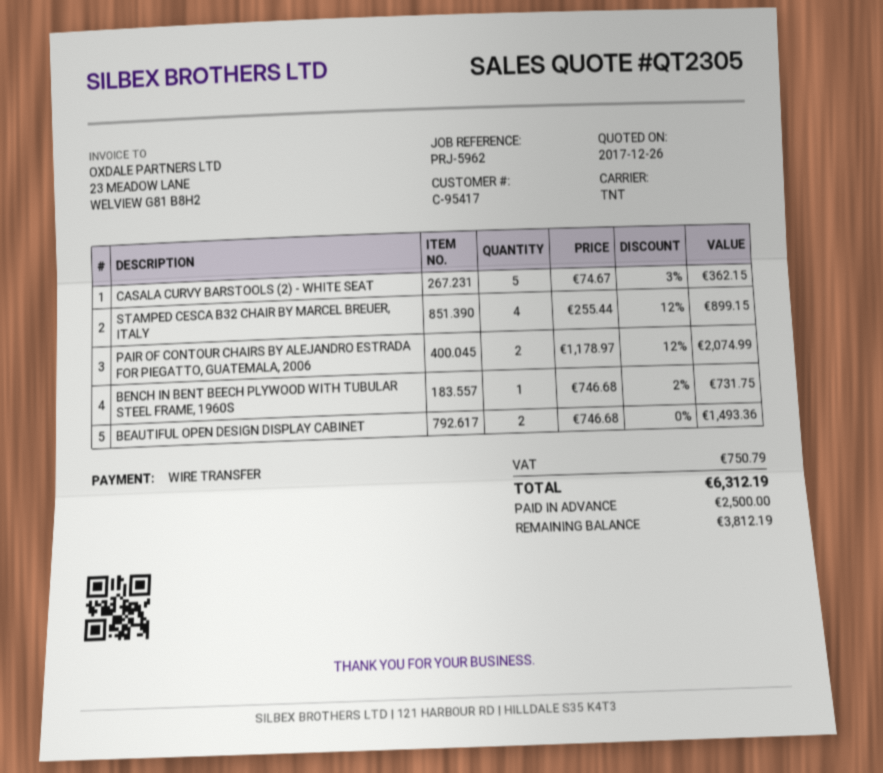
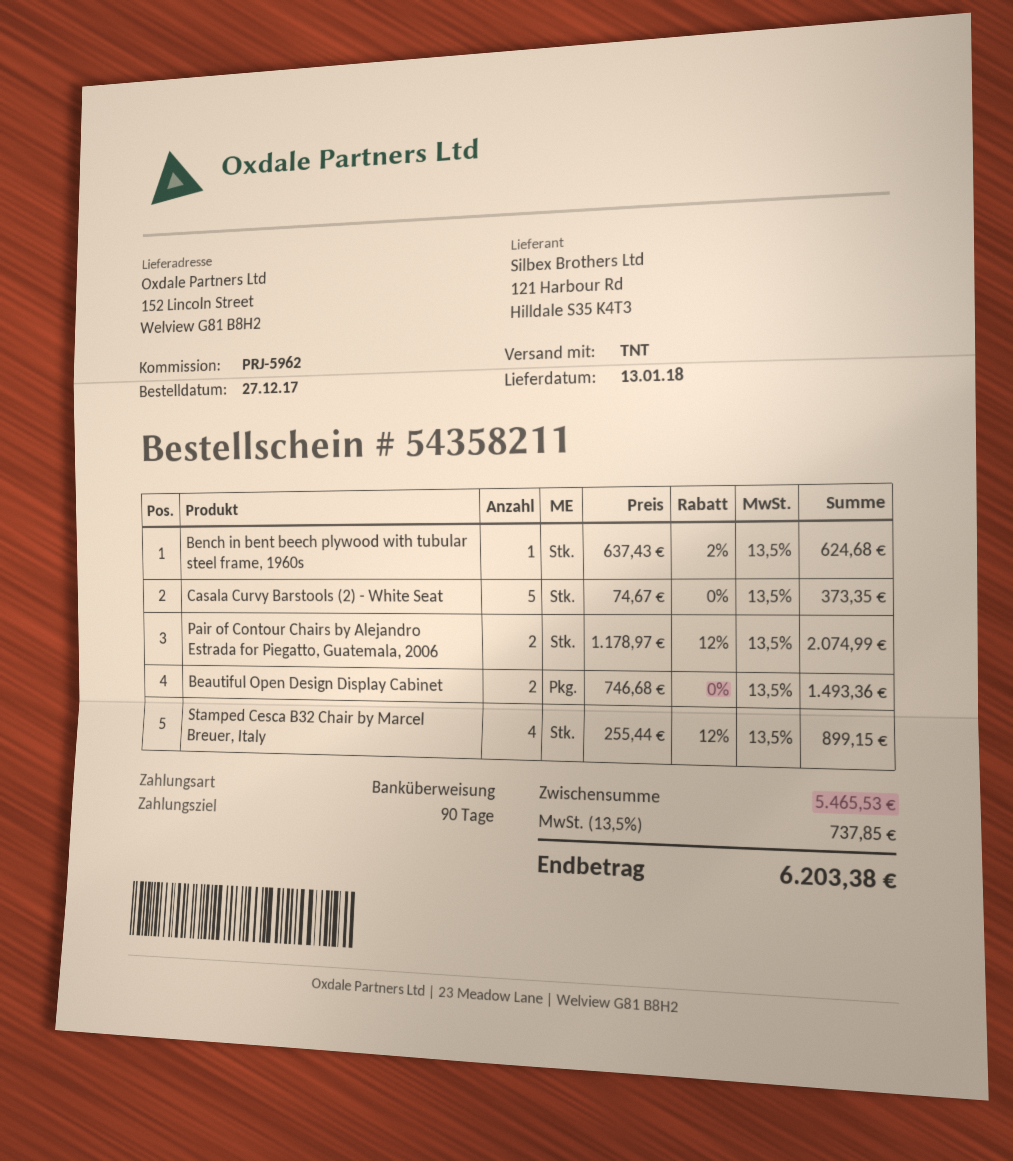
CASALA CURVY BARSTOOLS (2) - WHITE SEAT: 5 x 74.67 - 3% = 362.15 -> 5 x 74.67 = 373.35
BENCH IN BENT BEECH PLYWOOD WITH TUBULAR STEEL FRAME, 1960S: 1 x 746.68 - 2% = 731.75 -> 1 x 637.43 - 2% = 624.68
tax: 750.79 -> 737.85
total: 6312.19 -> 6203.38

